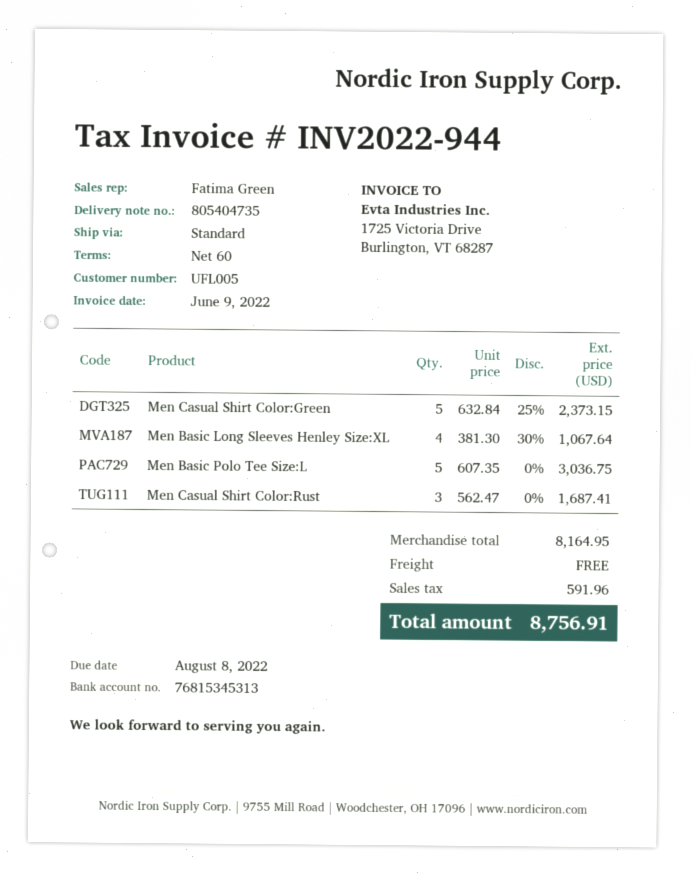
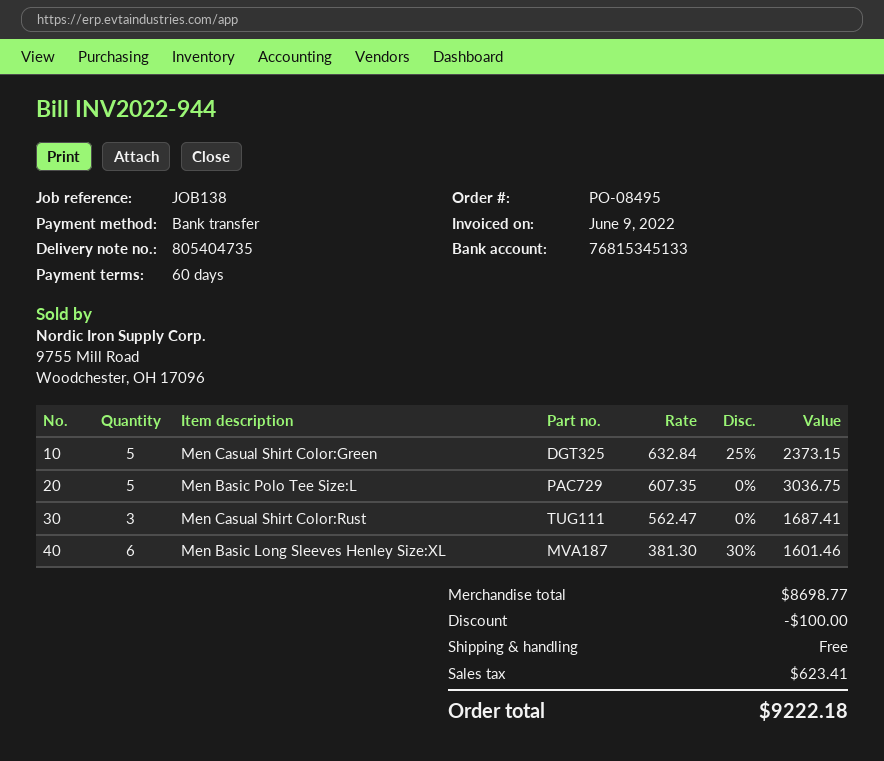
bank account: 76815345313 -> 76815345133
Men Basic Long Sleeves Henley Size:XL: 4 x 381.30 - 30% = 1067.64 -> 6 x 381.30 - 30% = 1601.46
subtotal: 8164.95 -> 8698.77
discount: none -> 100.00
tax: 591.96 -> 623.41
total: 8756.91 -> 9222.18

